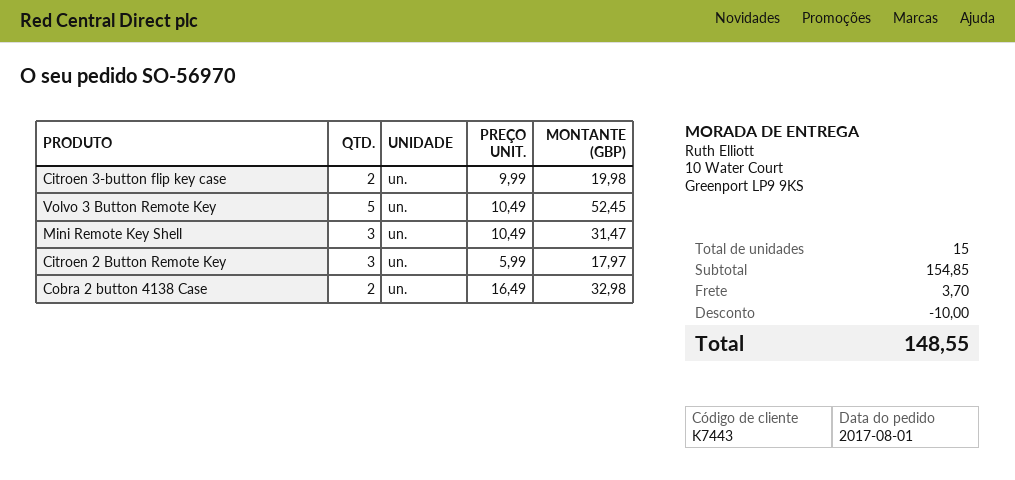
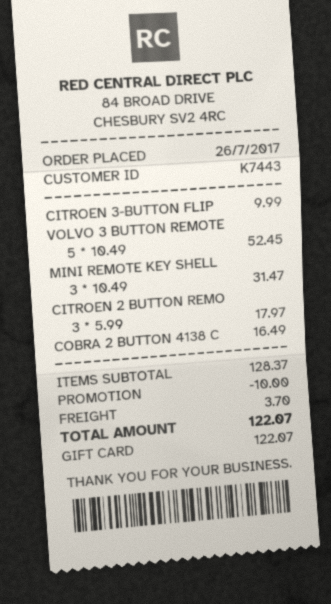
order date: 2017-08-01 -> 2017-07-26
Citroen 3-button flip key case: 2 x 9.99 = 19.98 -> 1 x 9.99 = 9.99
Cobra 2 button 4138 Case: 2 x 16.49 = 32.98 -> 1 x 16.49 = 16.49
subtotal: 154.85 -> 128.37
total: 148.55 -> 122.07

